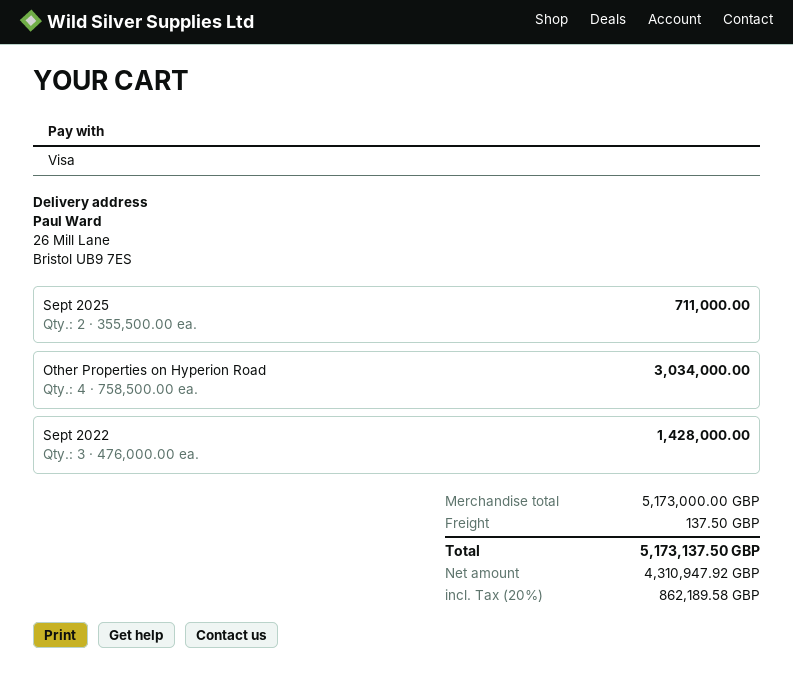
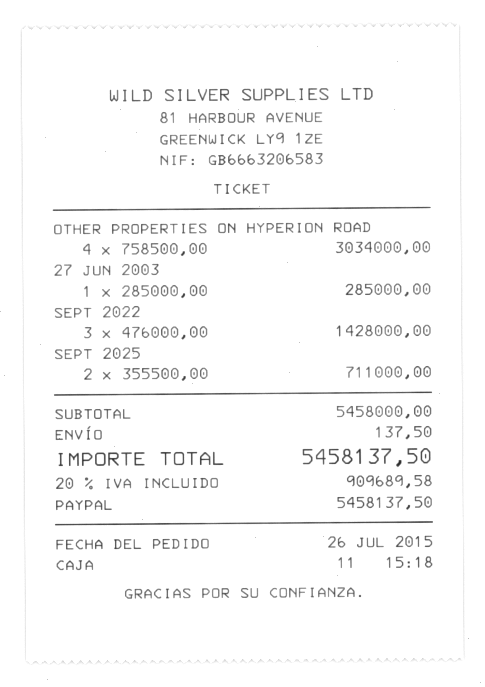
payment method: Visa -> PayPal
27 JUN 2003: none -> 1 x 285000.00 = 285000.00
subtotal: 5173000.00 -> 5458000.00
tax: 20% = 862189.58 -> 20% = 909689.58
total: 5173137.50 -> 5458137.50

